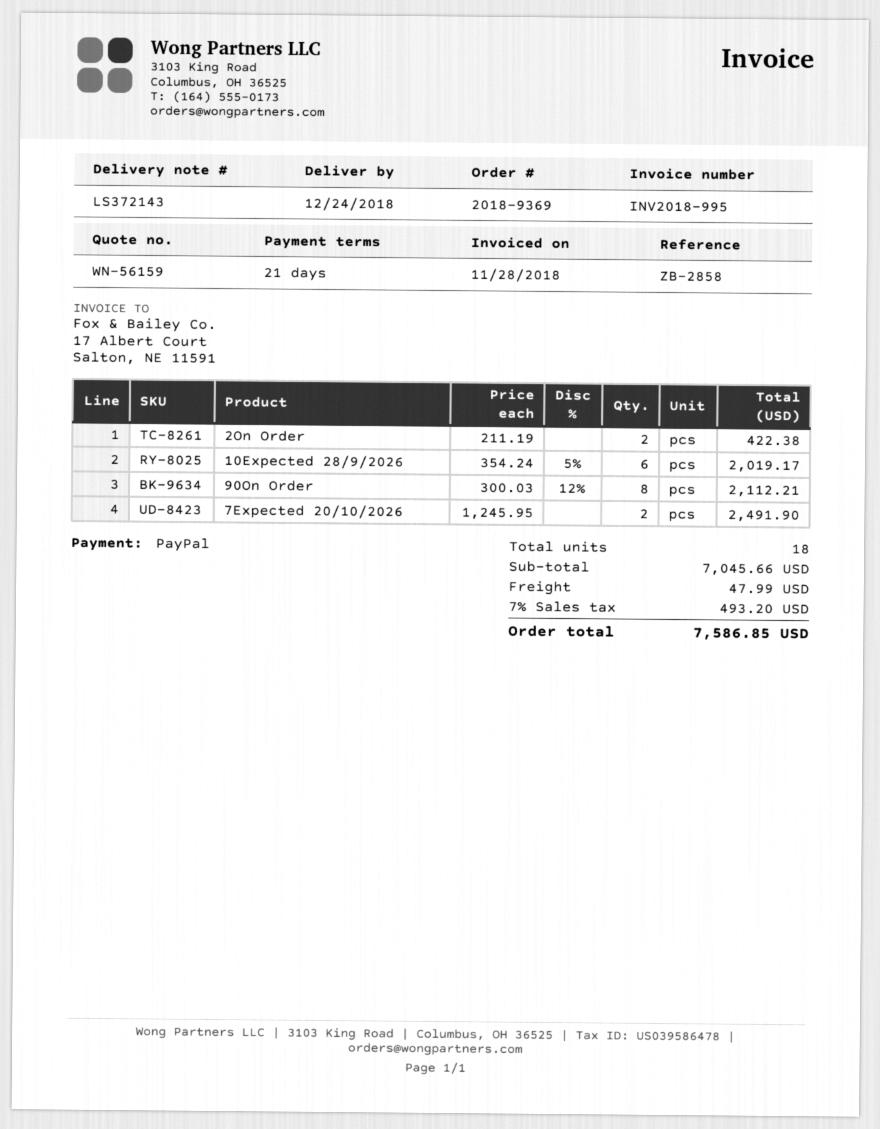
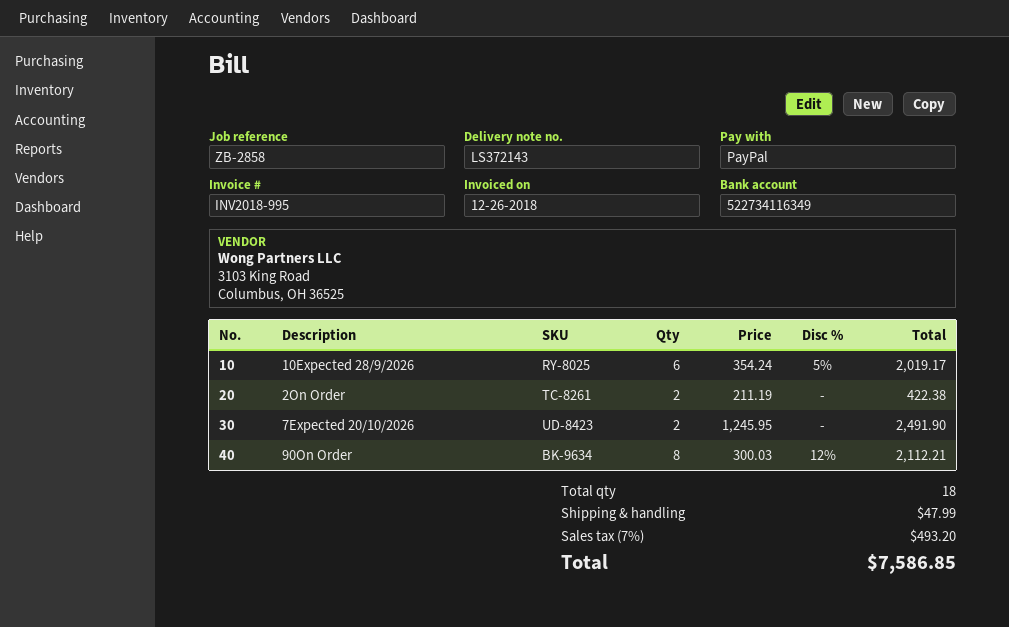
invoice date: 2018-11-28 -> 2018-12-26

